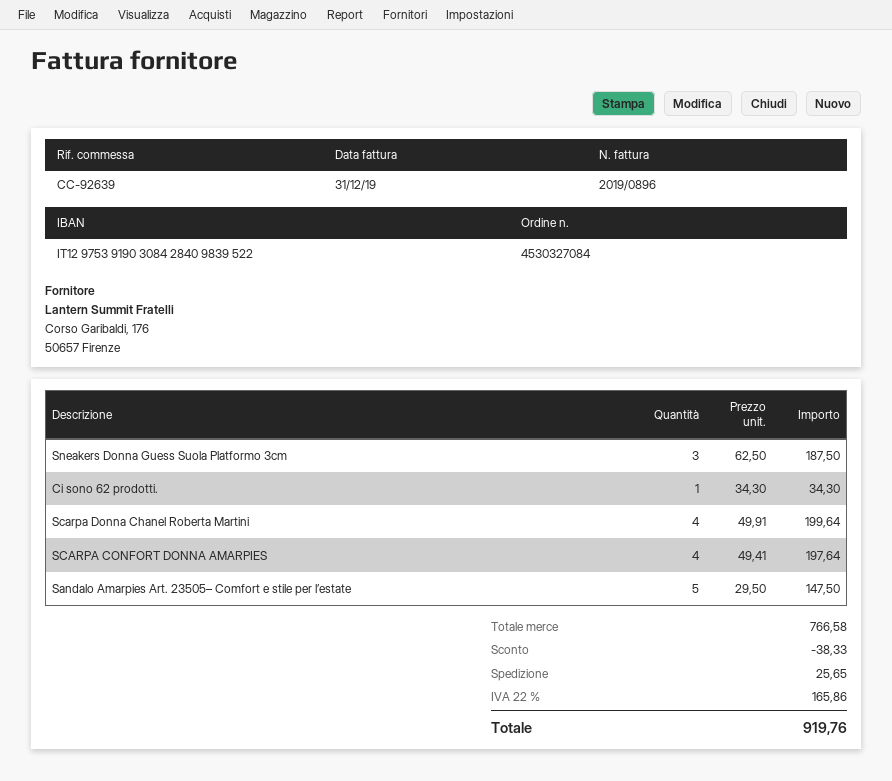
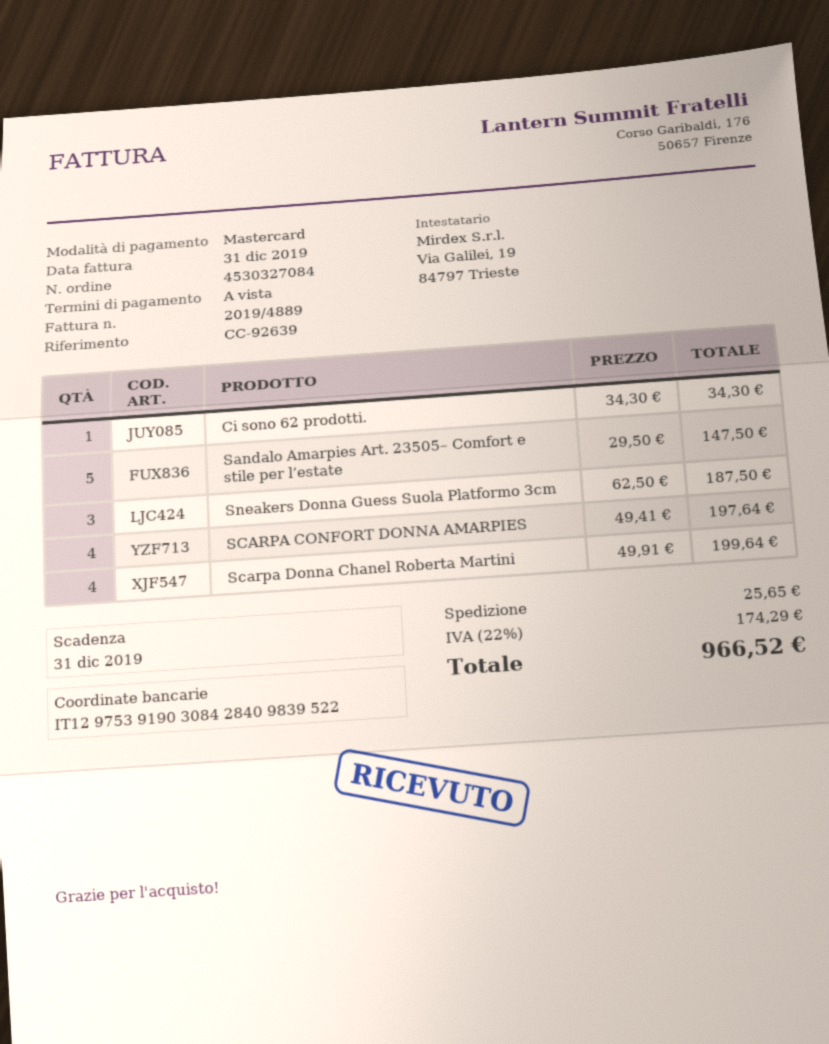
invoice number: 2019/0896 -> 2019/4889
discount: 38.33 -> none
tax: 22% = 165.86 -> 22% = 174.29
total: 919.76 -> 966.52

